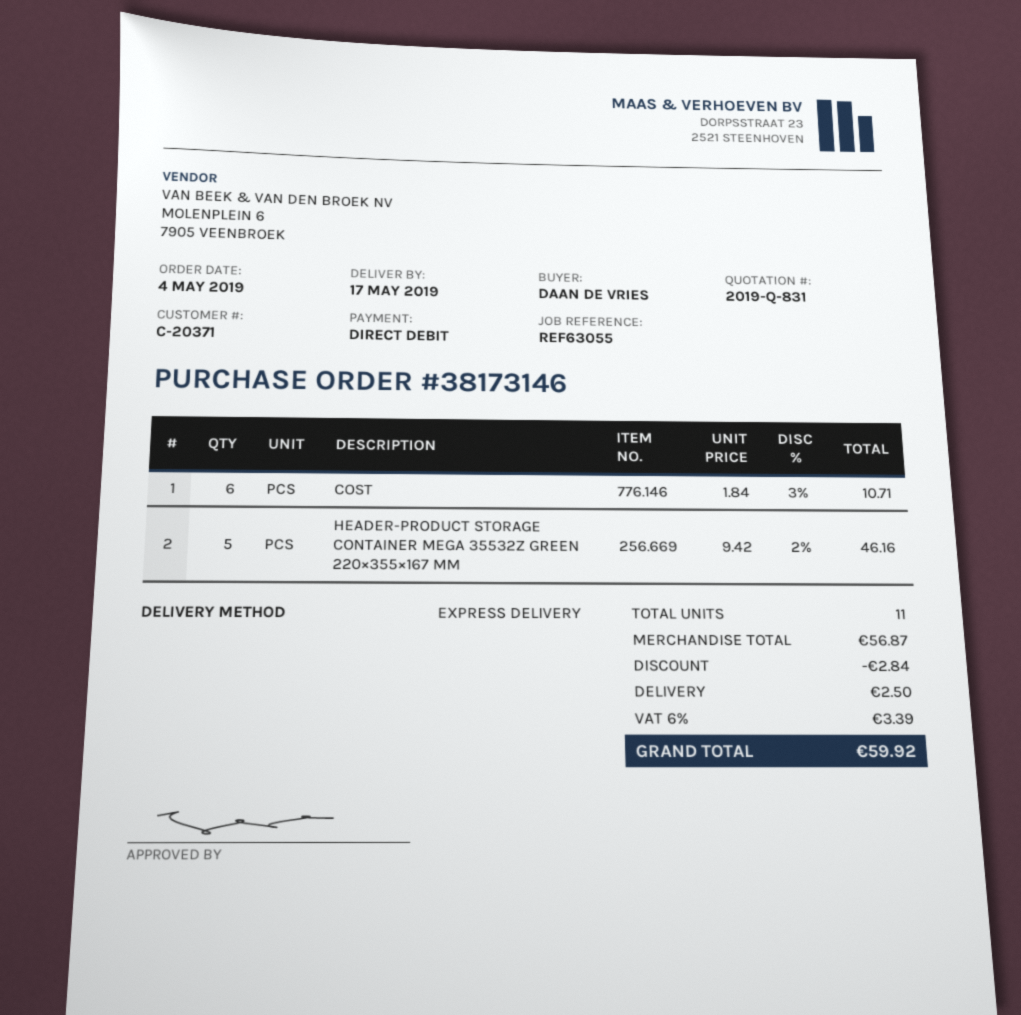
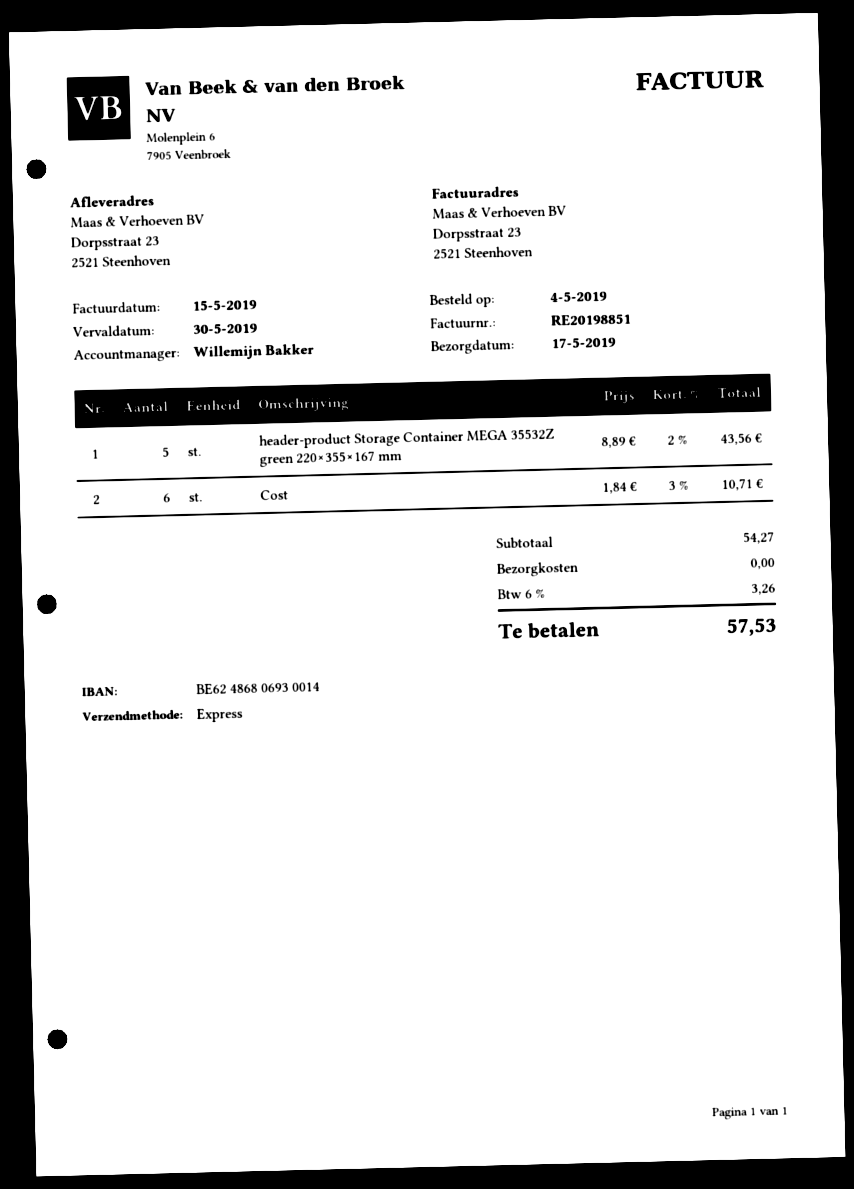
HEADER-PRODUCT STORAGE CONTAINER MEGA 35532Z GREEN 220×355×167 MM: 5 x 9.42 - 2% = 46.16 -> 5 x 8.89 - 2% = 43.56
subtotal: 56.87 -> 54.27
discount: 2.84 -> none
shipping: 2.50 -> 0.00
tax: 6% = 3.39 -> 6% = 3.26
total: 59.92 -> 57.53

